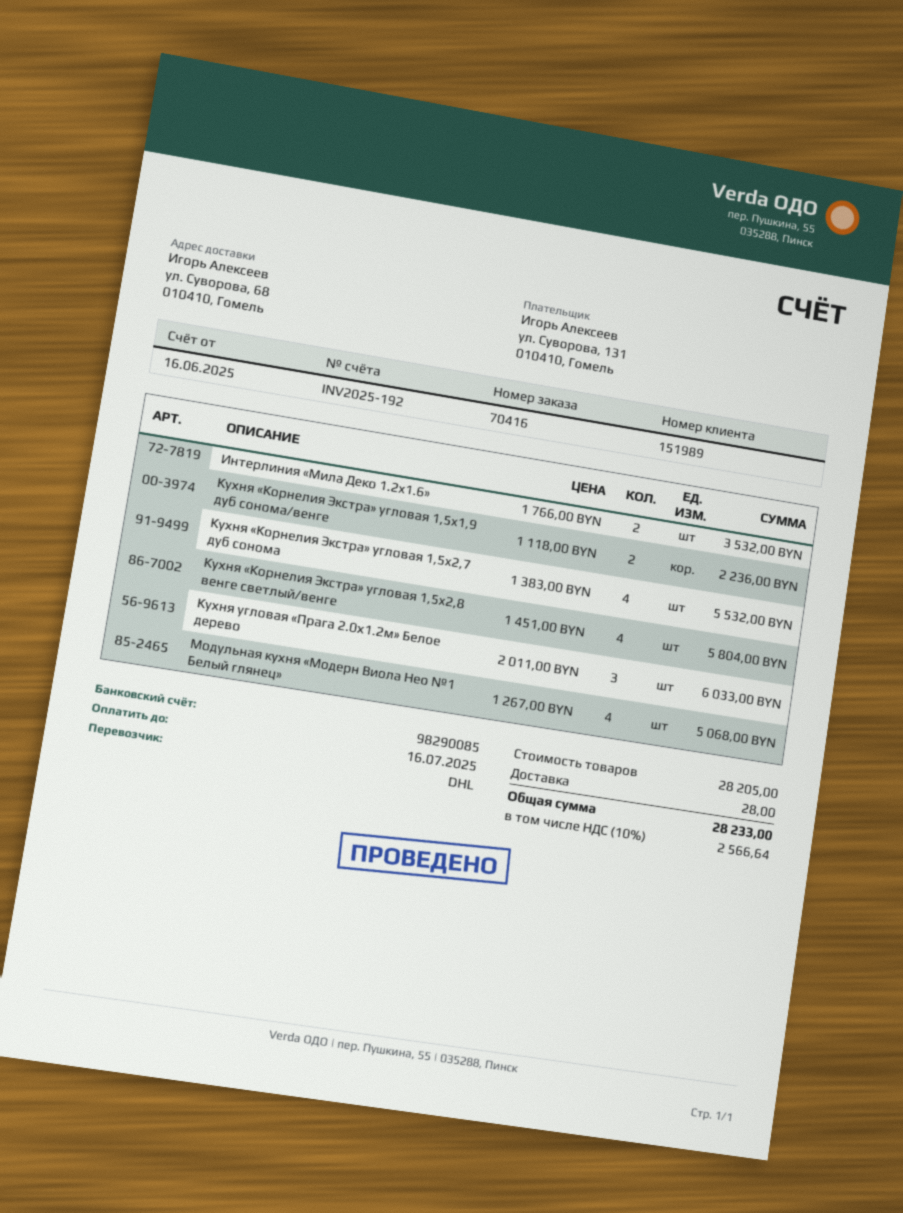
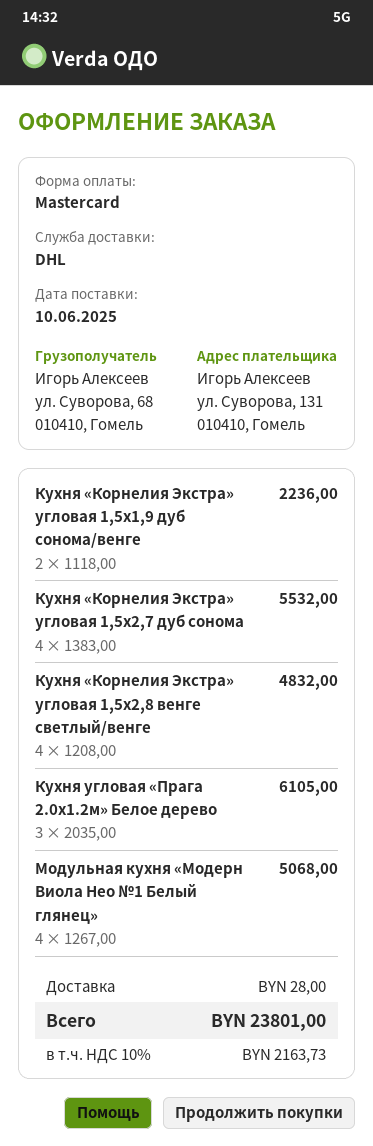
Интерлиния «Мила Деко 1.2x1.6»: 2 x 1766.00 = 3532.00 -> none
Кухня «Корнелия Экстра» угловая 1,5x2,8 венге светлый/венге: 4 x 1451.00 = 5804.00 -> 4 x 1208.00 = 4832.00
Кухня угловая «Прага 2.0х1.2м» Белое дерево: 3 x 2011.00 = 6033.00 -> 3 x 2035.00 = 6105.00
tax: 10% = 2566.64 -> 10% = 2163.73
total: 28233.00 -> 23801.00

